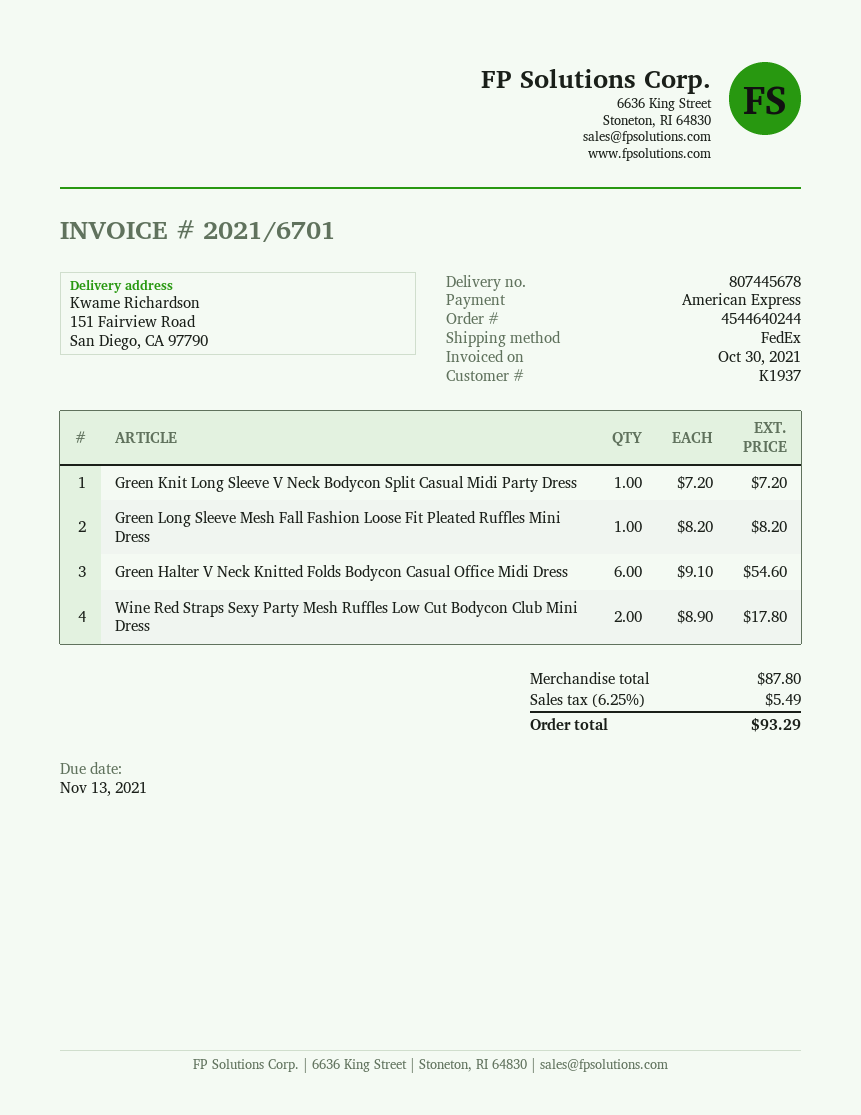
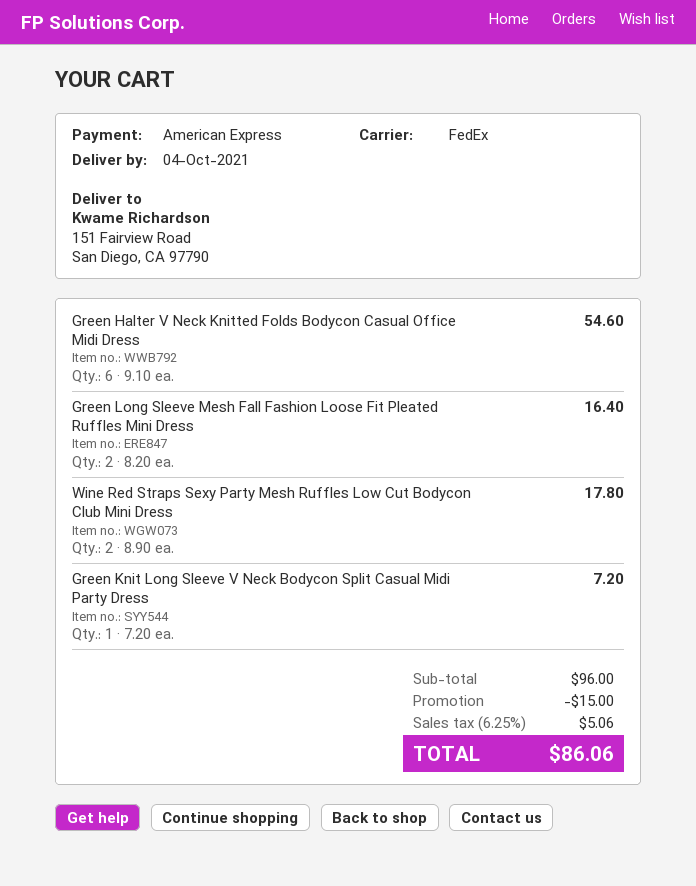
Green Long Sleeve Mesh Fall Fashion Loose Fit Pleated Ruffles Mini Dress: 1 x 8.20 = 8.20 -> 2 x 8.20 = 16.40
subtotal: 87.80 -> 96.00
discount: none -> 15.00
tax: 6.25% = 5.49 -> 6.25% = 5.06
total: 93.29 -> 86.06

